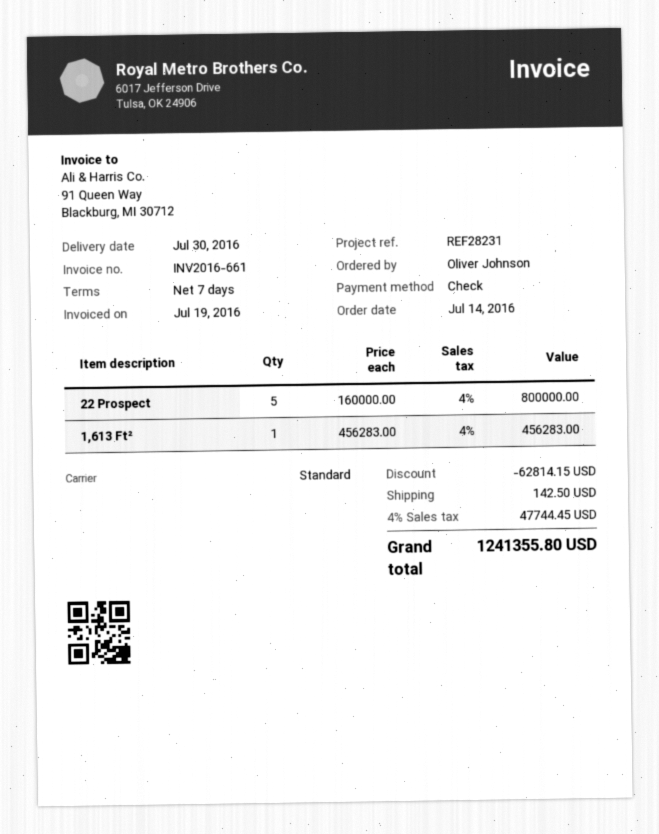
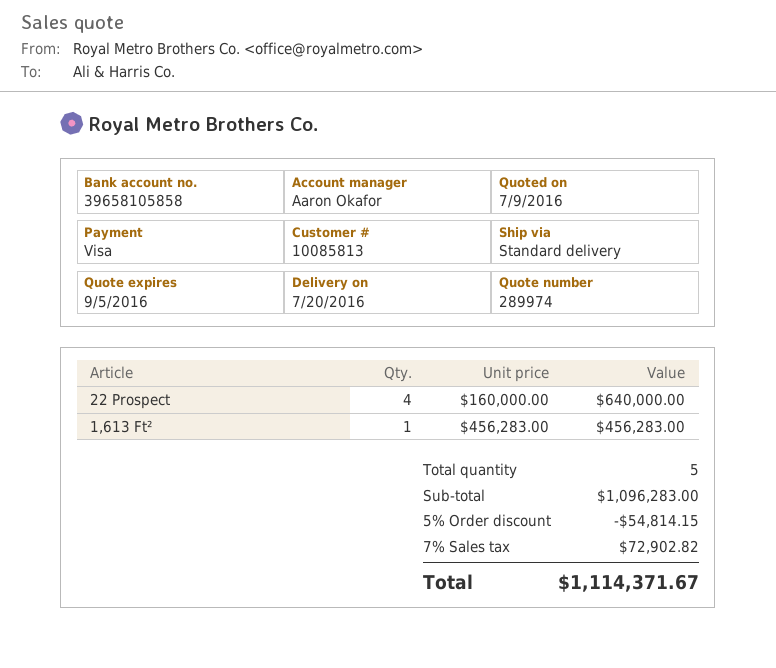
delivery date: 2016-07-30 -> 2016-07-20
payment method: cheque -> Visa
22 Prospect: 5 x 160000.00 = 800000.00 -> 4 x 160000.00 = 640000.00
discount: 62814.15 -> 54814.15
shipping: 142.50 -> none
tax: 4% = 47744.45 -> 7% = 72902.82
total: 1241355.80 -> 1114371.67

